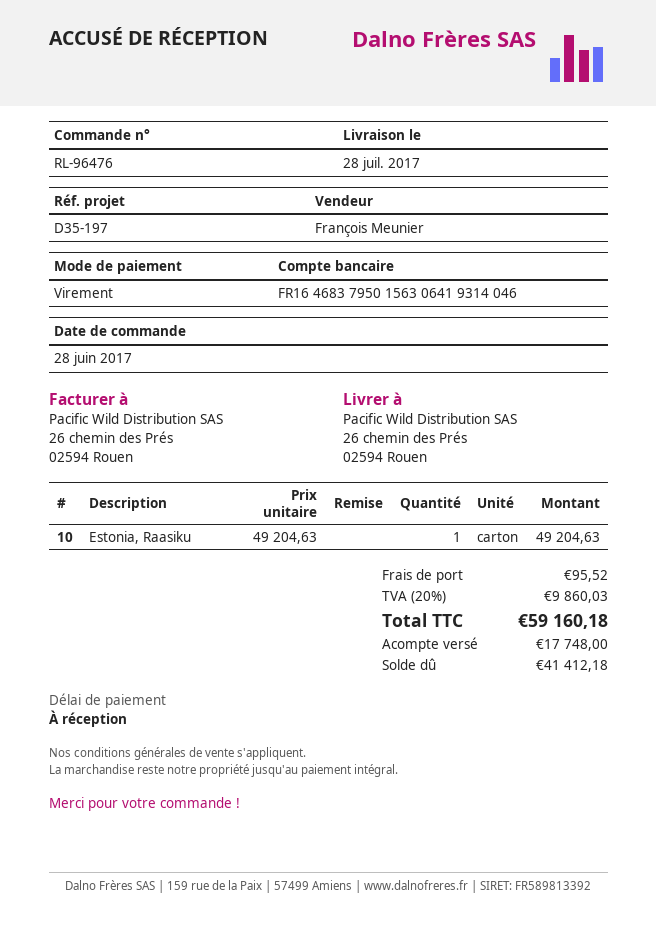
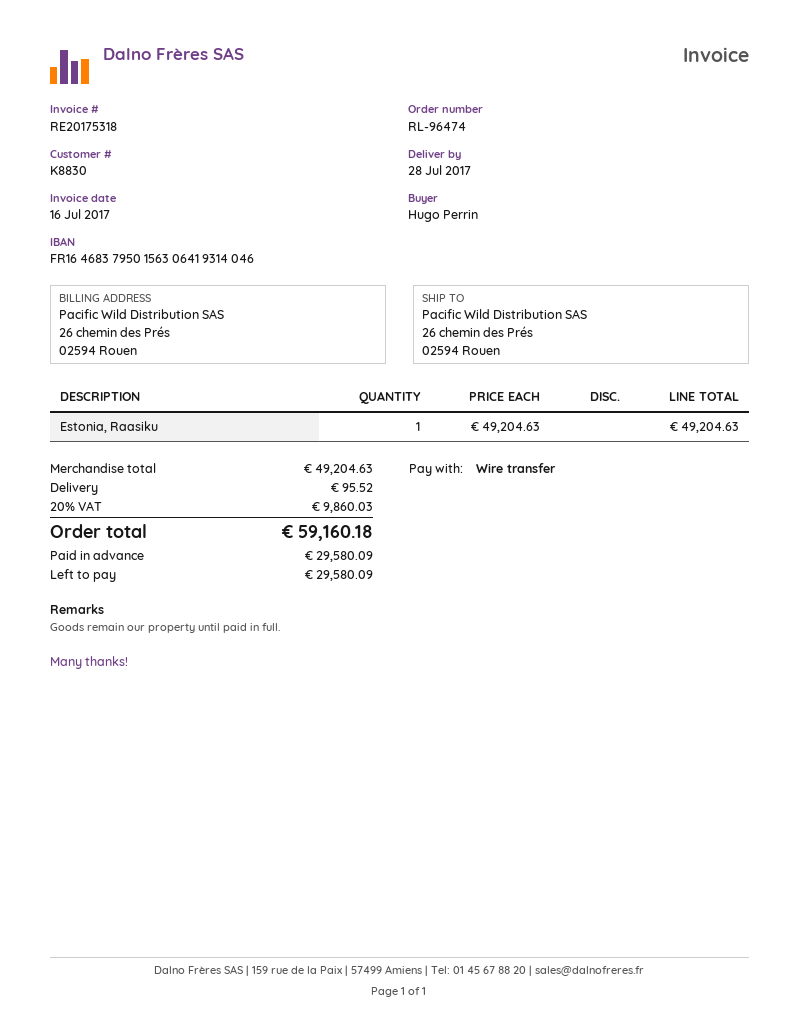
order number: RL-96476 -> RL-96474
deposit: 17748.00 -> 29580.09
balance: 41412.18 -> 29580.09

